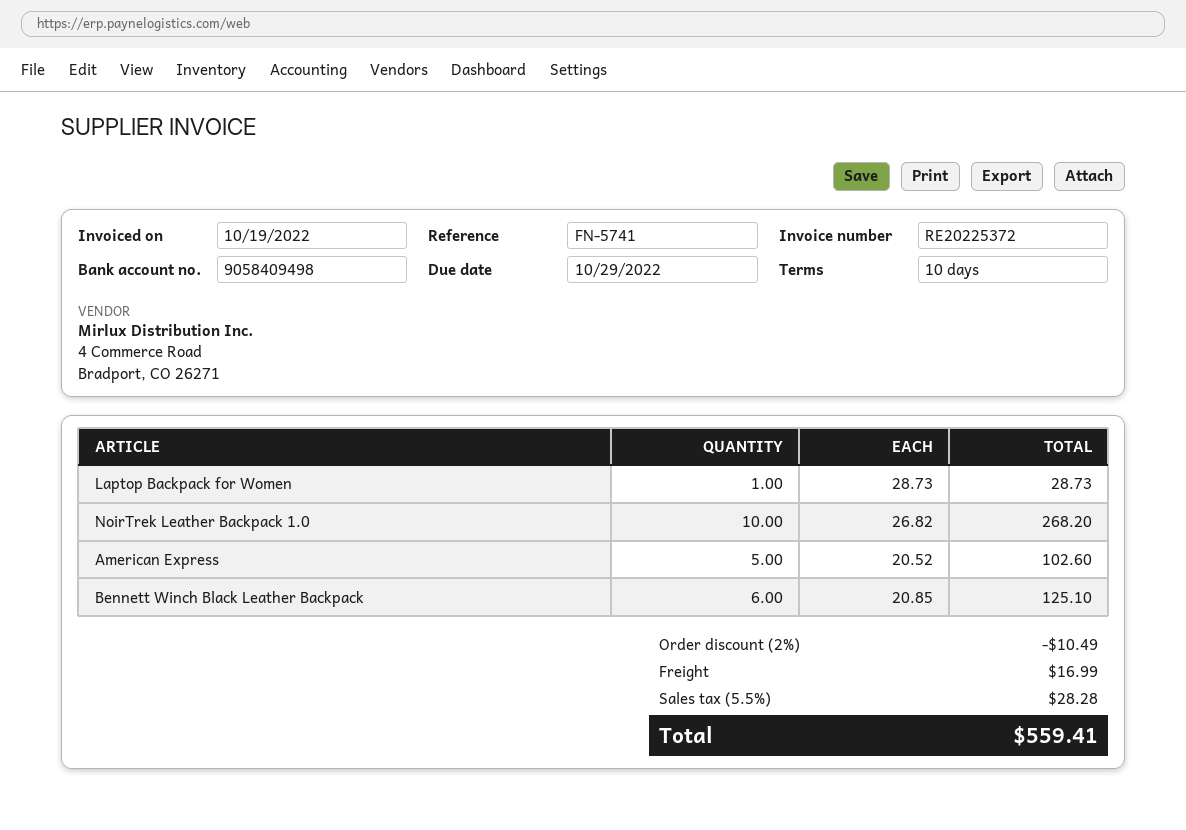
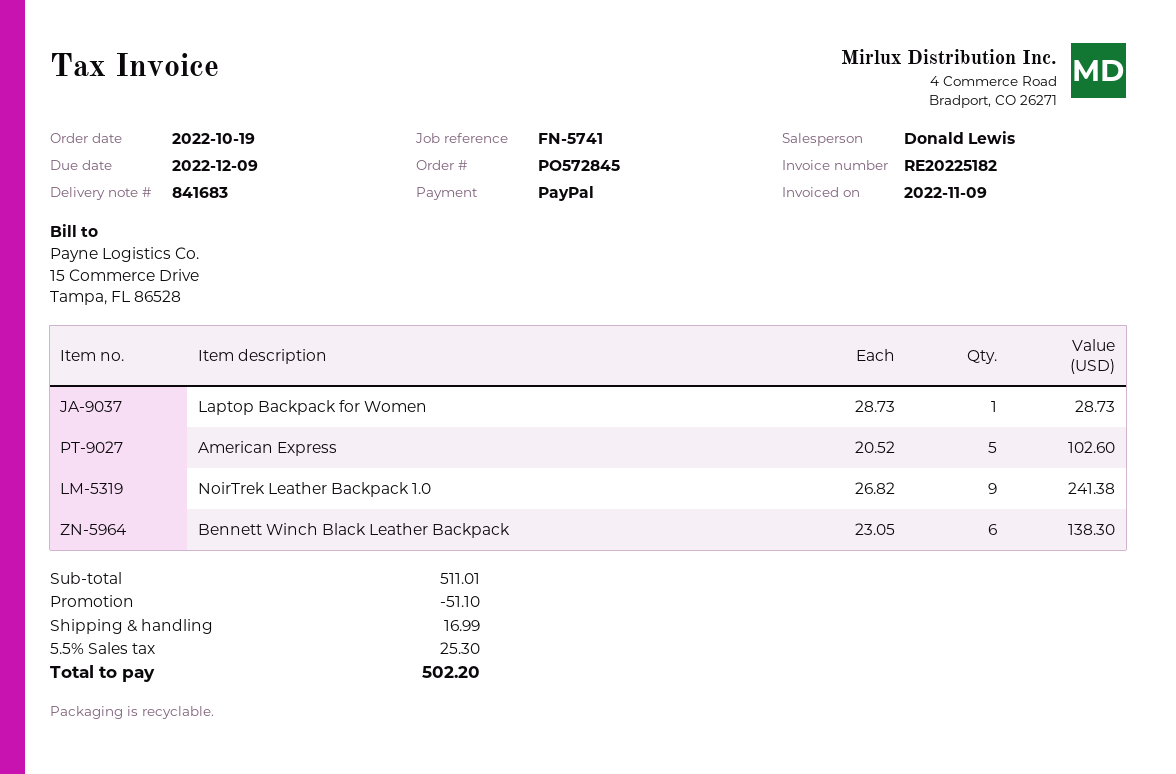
invoice number: RE20225372 -> RE20225182
invoice date: 2022-10-19 -> 2022-11-09
due date: 2022-10-29 -> 2022-12-09
NoirTrek Leather Backpack 1.0: 10 x 26.82 = 268.20 -> 9 x 26.82 = 241.38
Bennett Winch Black Leather Backpack: 6 x 20.85 = 125.10 -> 6 x 23.05 = 138.30
discount: 10.49 -> 51.10
tax: 5.5% = 28.28 -> 5.5% = 25.30
total: 559.41 -> 502.20

